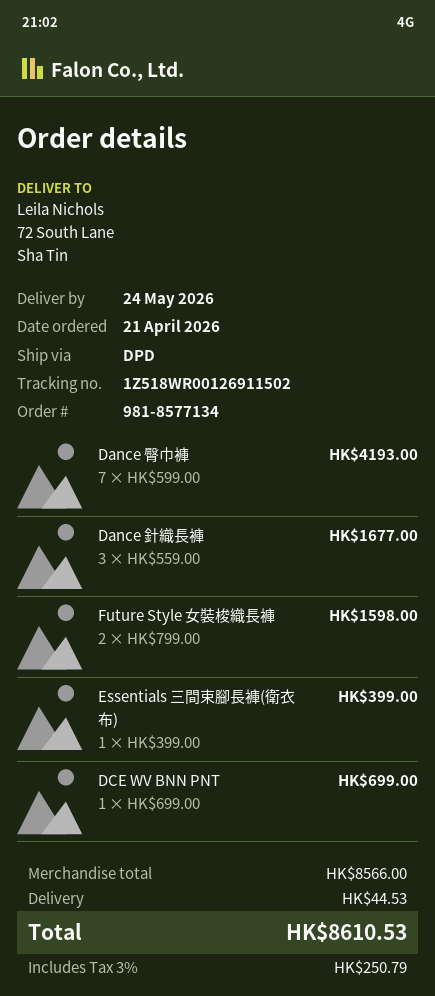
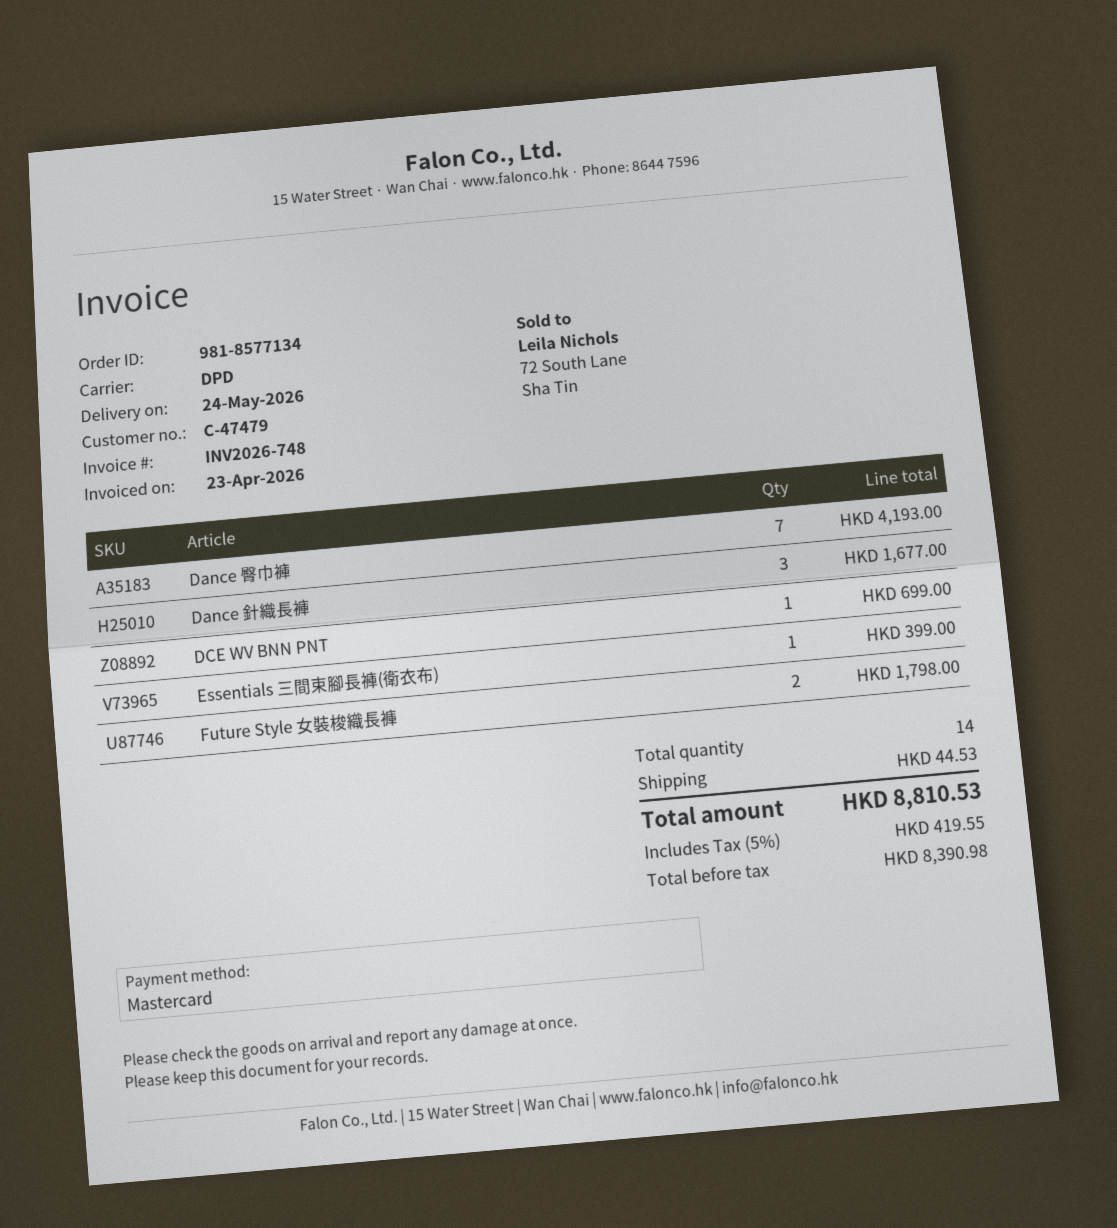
Future Style 女裝梭織長褲: 2 for 1598.00 -> 2 for 1798.00
tax: 3% = 250.79 -> 5% = 419.55
total: 8610.53 -> 8810.53

